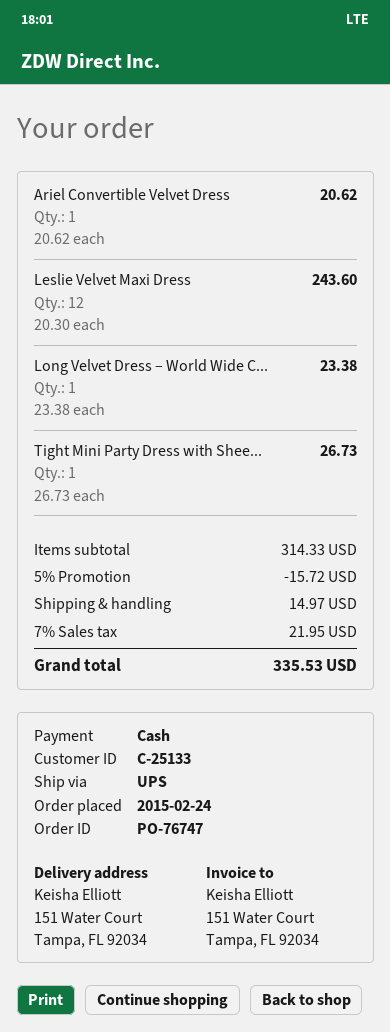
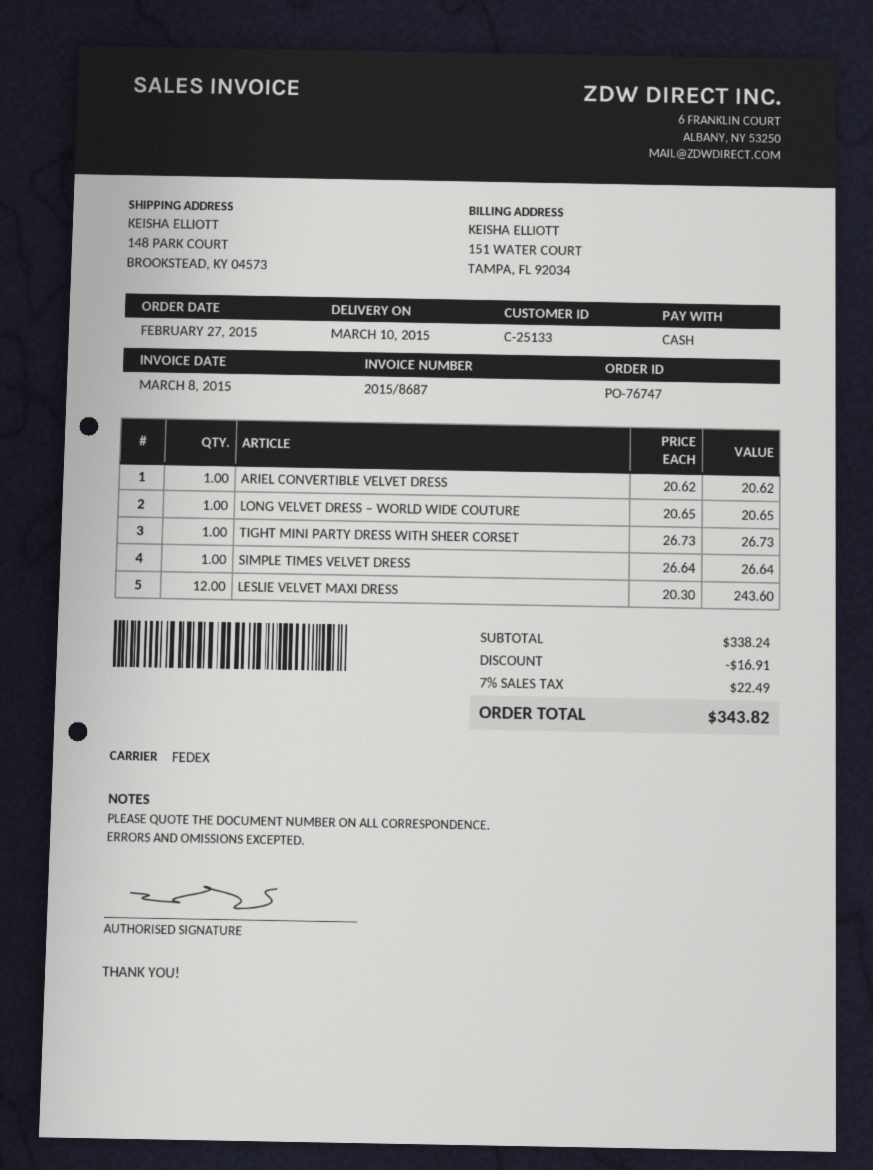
order date: 2015-02-24 -> 2015-02-27
shipping method: UPS -> FedEx
ship to: 151 Water Court, Tampa, FL 92034 -> 148 PARK COURT, BROOKSTEAD, KY 04573
Long Velvet Dress – World Wide C...: 1 x 23.38 = 23.38 -> 1 x 20.65 = 20.65
SIMPLE TIMES VELVET DRESS: none -> 1 x 26.64 = 26.64
subtotal: 314.33 -> 338.24
discount: 15.72 -> 16.91
shipping: 14.97 -> none
tax: 7% = 21.95 -> 7% = 22.49
total: 335.53 -> 343.82

